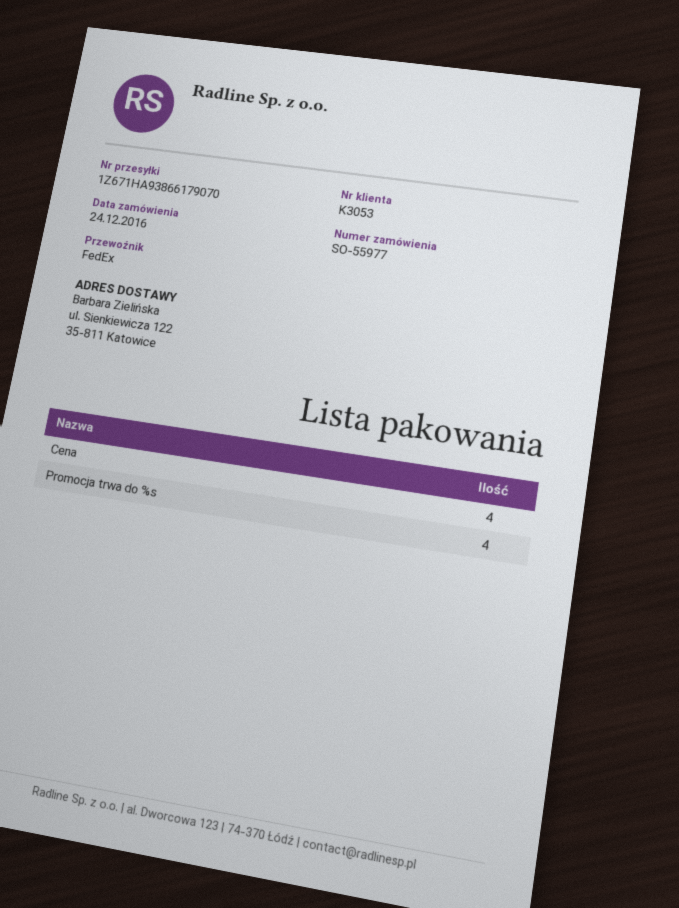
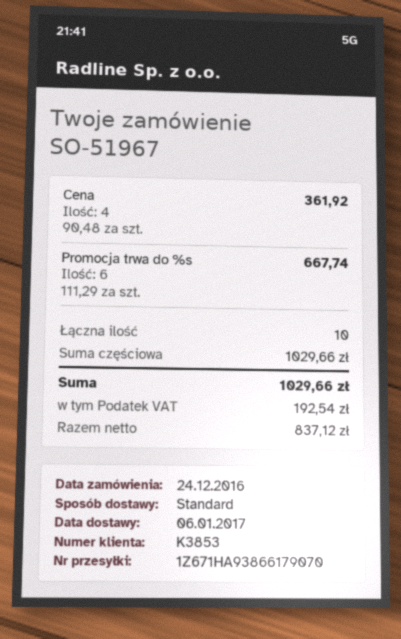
order number: SO-55977 -> SO-51967
customer number: K3053 -> K3853
shipping method: FedEx -> standard
Promocja trwa do %s: 4 -> 6

